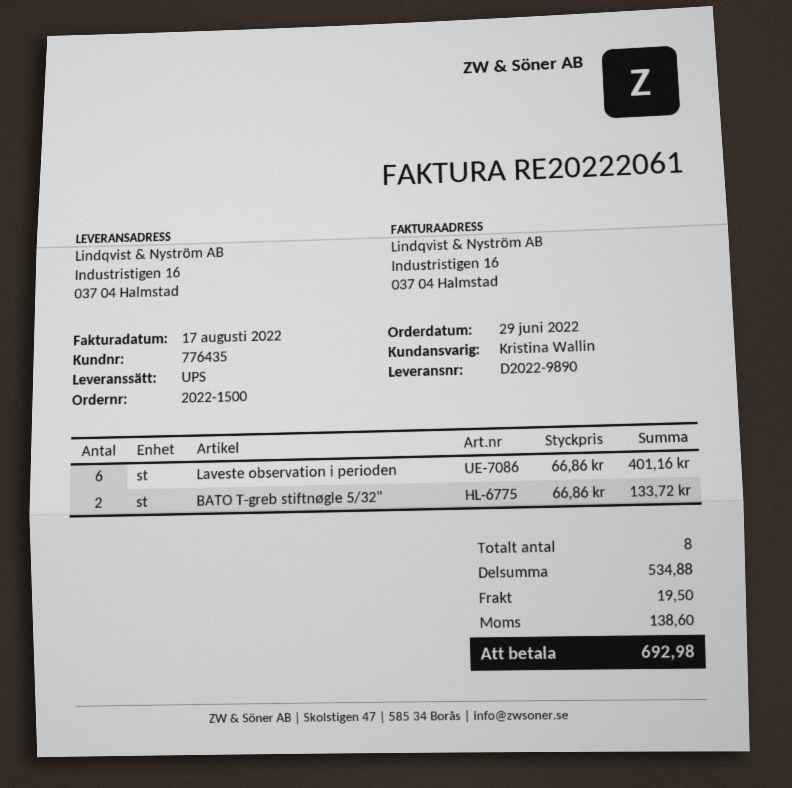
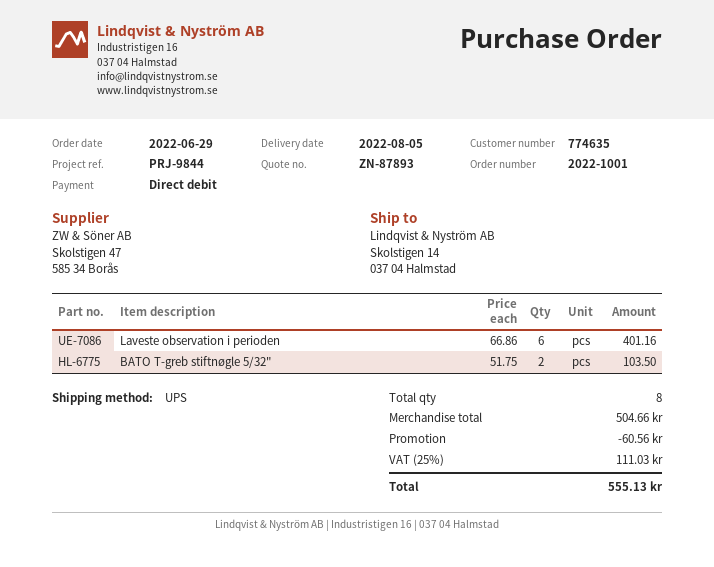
order number: 2022-1500 -> 2022-1001
customer number: 776435 -> 774635
ship to: Industristigen 16, 037 04 Halmstad -> Skolstigen 14, 037 04 Halmstad
BATO T-greb stiftnøgle 5/32": 2 x 66.86 = 133.72 -> 2 x 51.75 = 103.50
subtotal: 534.88 -> 504.66
discount: none -> 60.56
shipping: 19.50 -> none
tax: 138.60 -> 111.03
total: 692.98 -> 555.13

